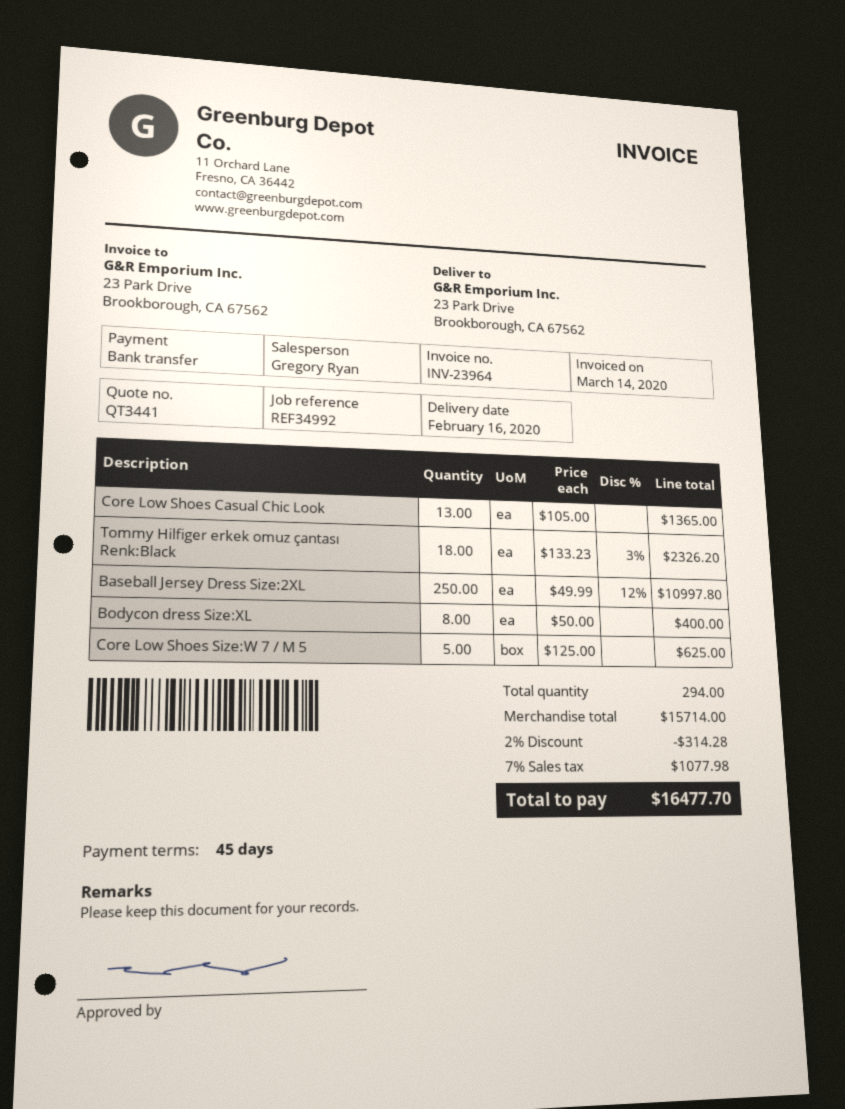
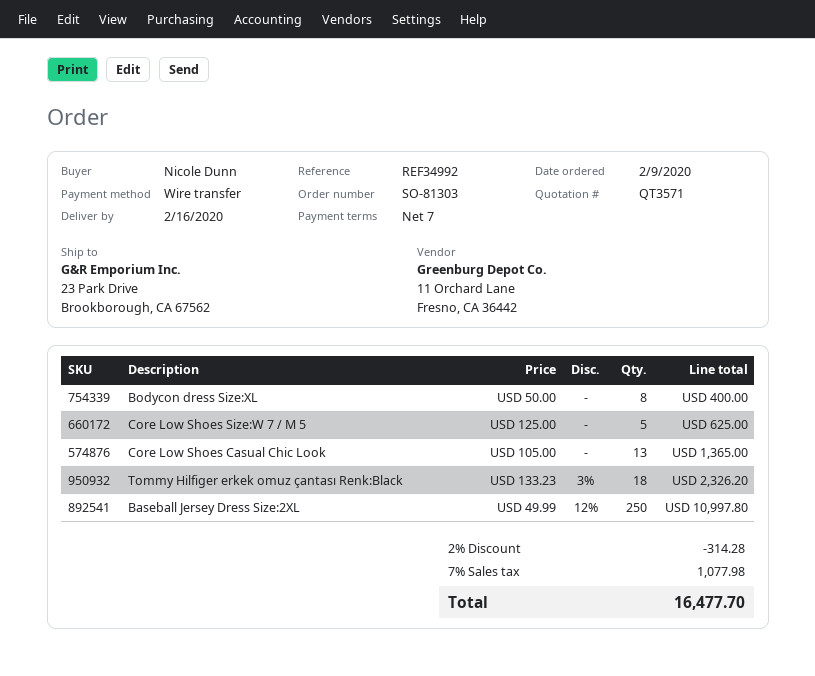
quote number: QT3441 -> QT3571
payment terms: 45 days -> 7 days

